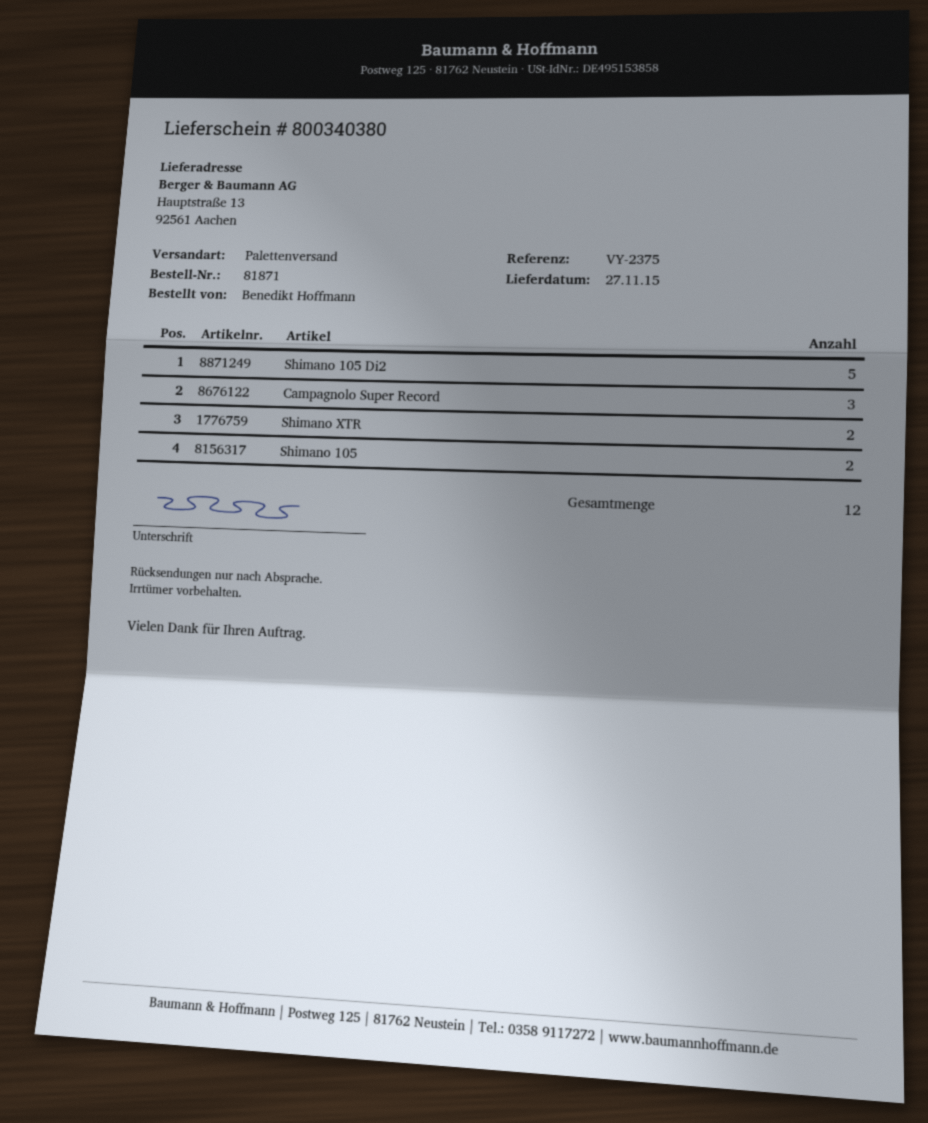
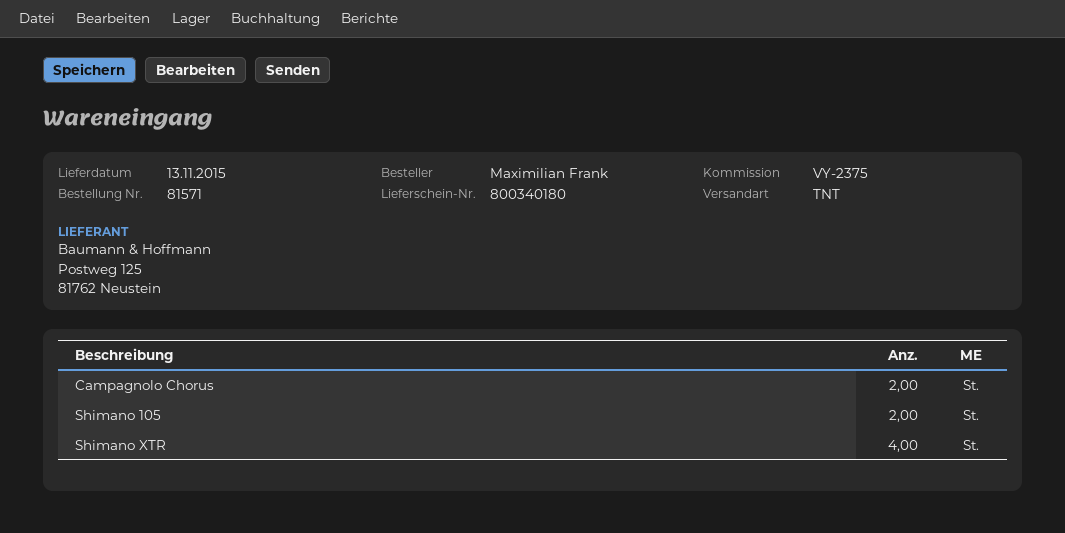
order number: 81871 -> 81571
delivery note number: 800340380 -> 800340180
delivery date: 2015-11-27 -> 2015-11-13
ordered by: Benedikt Hoffmann -> Maximilian Frank
shipping method: pallet freight -> TNT
Shimano 105 Di2: 5 -> none
Campagnolo Super Record: 3 -> none
Shimano XTR: 2 -> 4
Campagnolo Chorus: none -> 2

